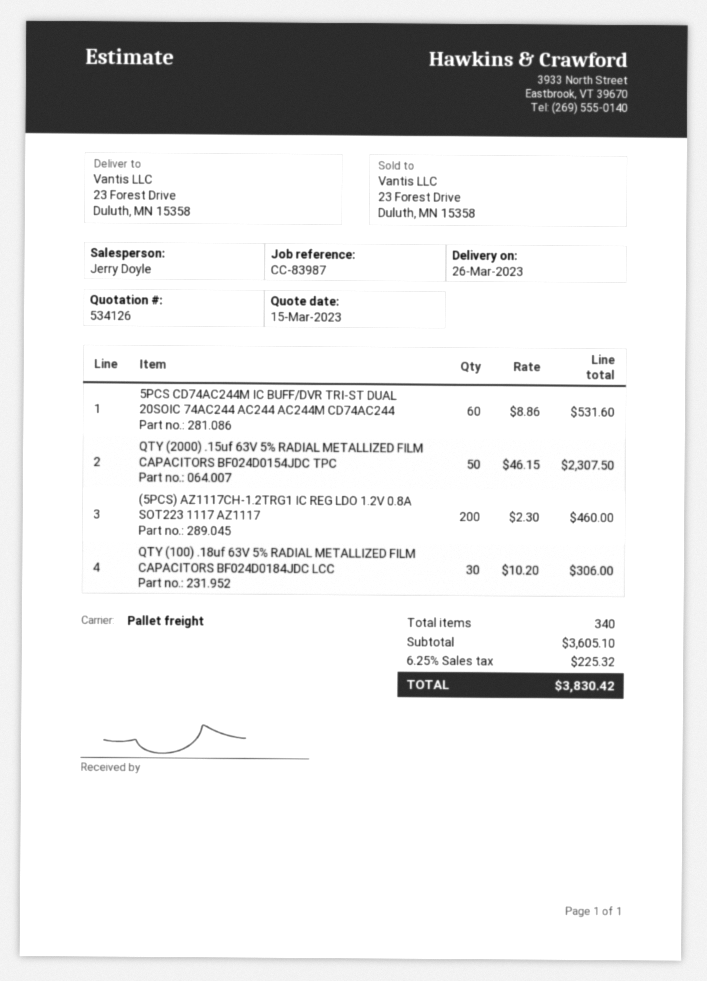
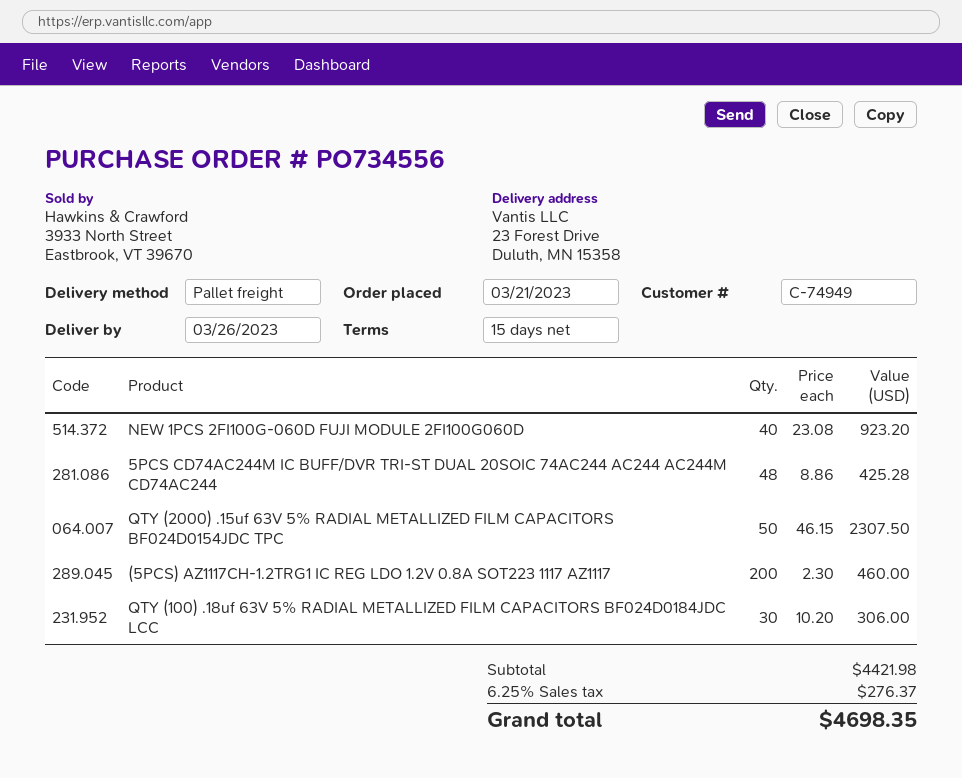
5PCS CD74AC244M IC BUFF/DVR TRI-ST DUAL 20SOIC 74AC244 AC244 AC244M CD74AC244: 60 x 8.86 = 531.60 -> 48 x 8.86 = 425.28
NEW 1PCS 2FI100G-060D FUJI MODULE 2FI100G060D: none -> 40 x 23.08 = 923.20
subtotal: 3605.10 -> 4421.98
tax: 6.25% = 225.32 -> 6.25% = 276.37
total: 3830.42 -> 4698.35

